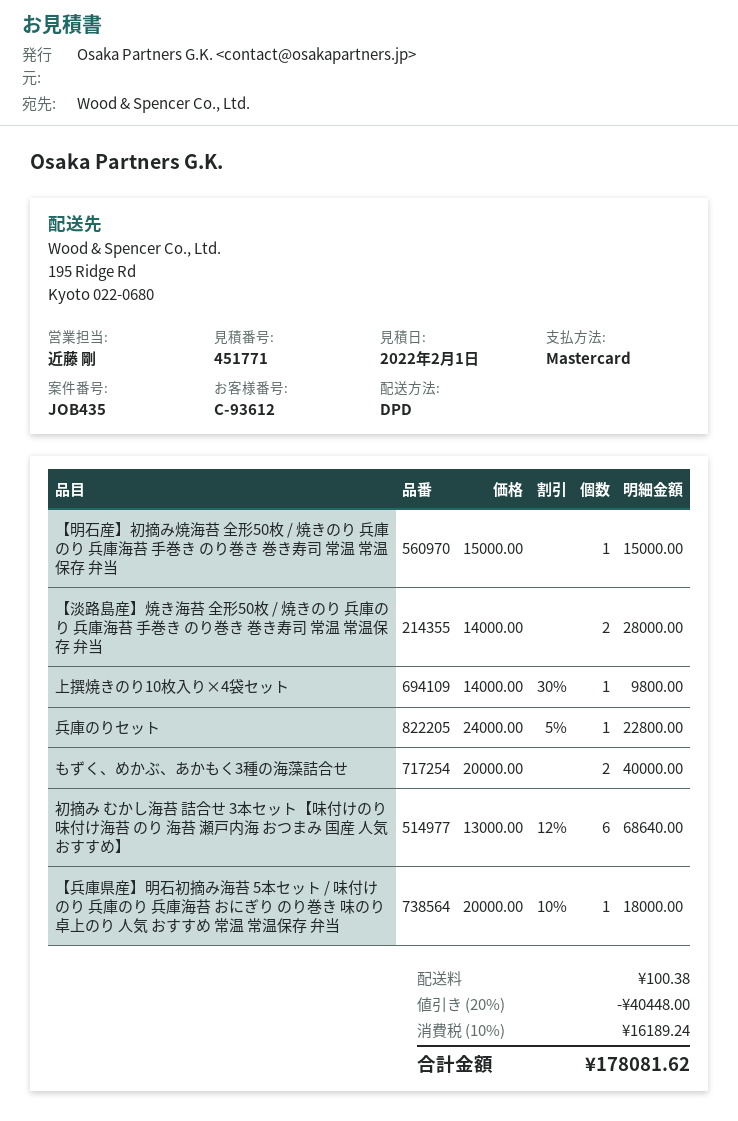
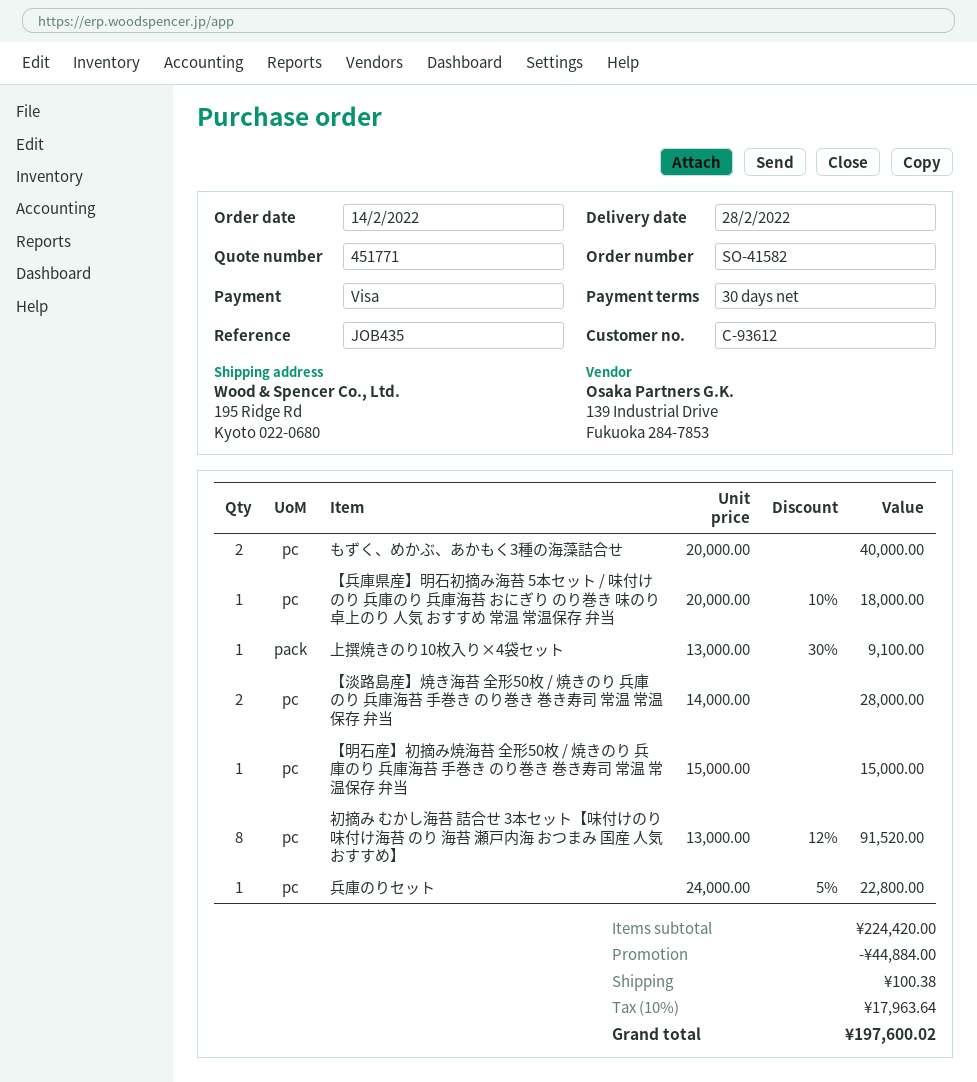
payment method: Mastercard -> Visa
上撰焼きのり10枚入り×4袋セット: 1 x 14000.00 - 30% = 9800.00 -> 1 x 13000.00 - 30% = 9100.00
初摘み むかし海苔 詰合せ 3本セット【味付けのり 味付け海苔 のり 海苔 瀬戸内海 おつまみ 国産 人気 おすすめ】: 6 x 13000.00 - 12% = 68640.00 -> 8 x 13000.00 - 12% = 91520.00
discount: 40448.00 -> 44884.00
tax: 10% = 16189.24 -> 10% = 17963.64
total: 178081.62 -> 197600.02

